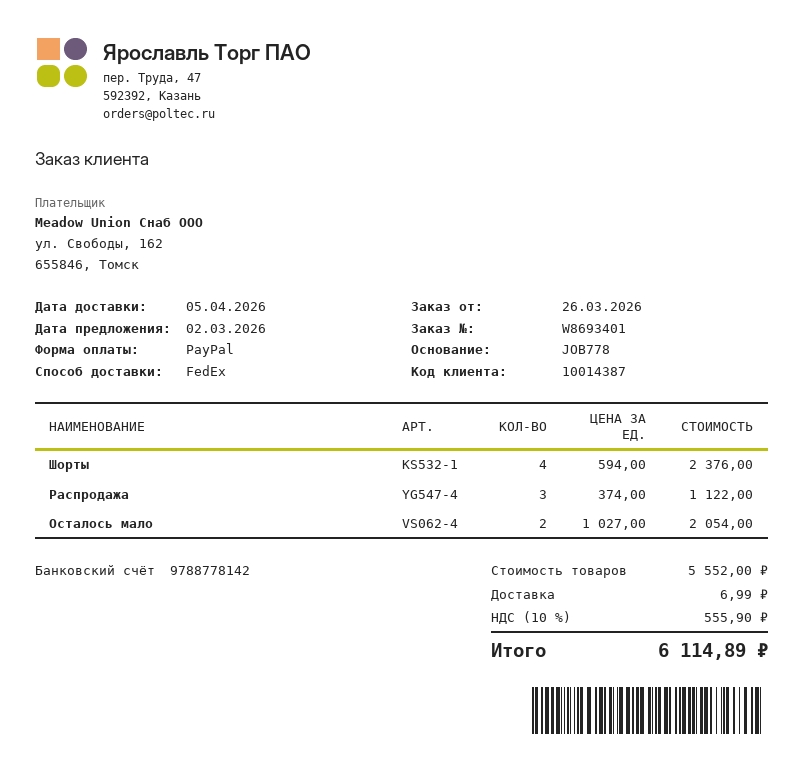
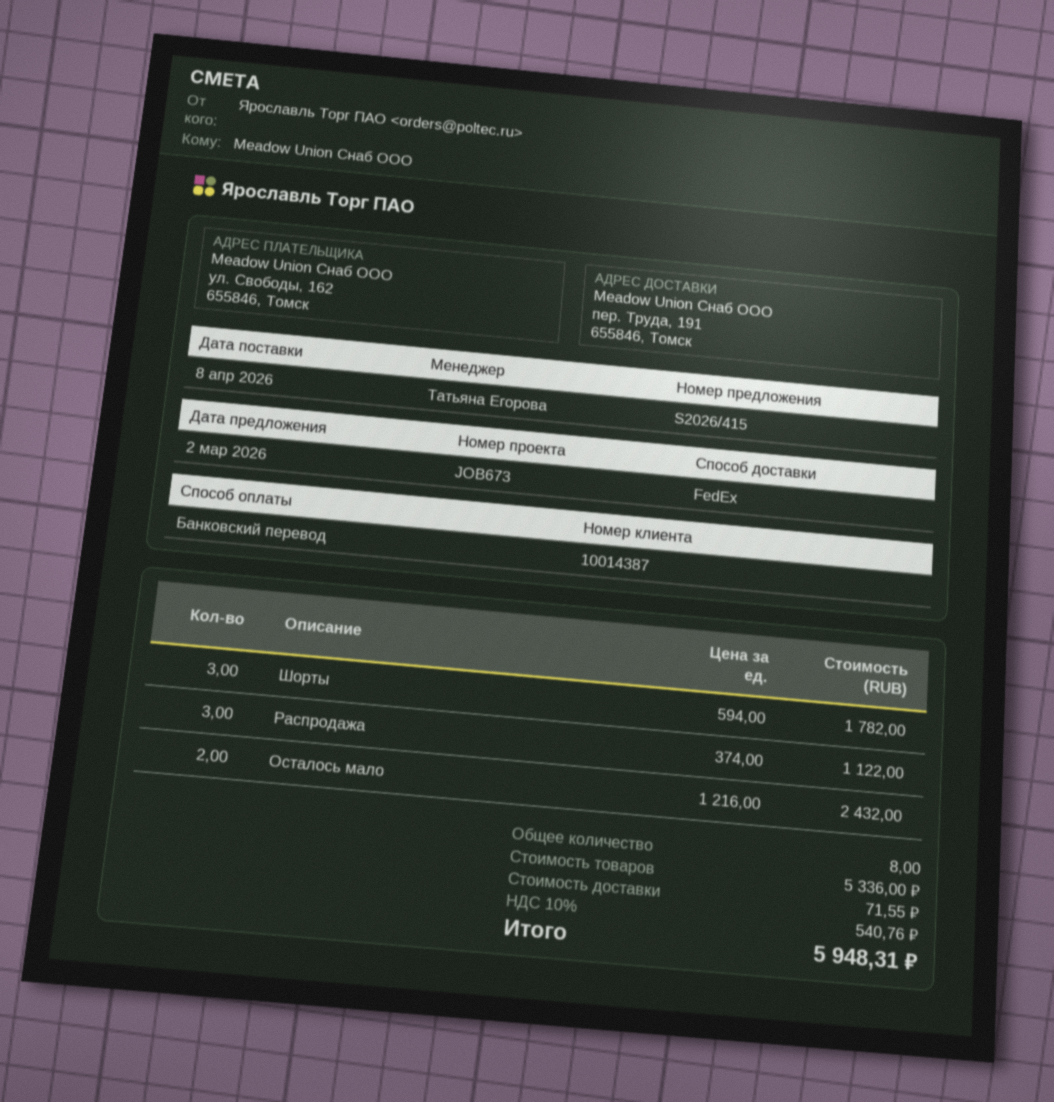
delivery date: 2026-04-05 -> 2026-04-08
reference: JOB778 -> JOB673
payment method: PayPal -> bank transfer
Шорты: 4 x 594.00 = 2376.00 -> 3 x 594.00 = 1782.00
Осталось мало: 2 x 1027.00 = 2054.00 -> 2 x 1216.00 = 2432.00
subtotal: 5552.00 -> 5336.00
shipping: 6.99 -> 71.55
tax: 10% = 555.90 -> 10% = 540.76
total: 6114.89 -> 5948.31

